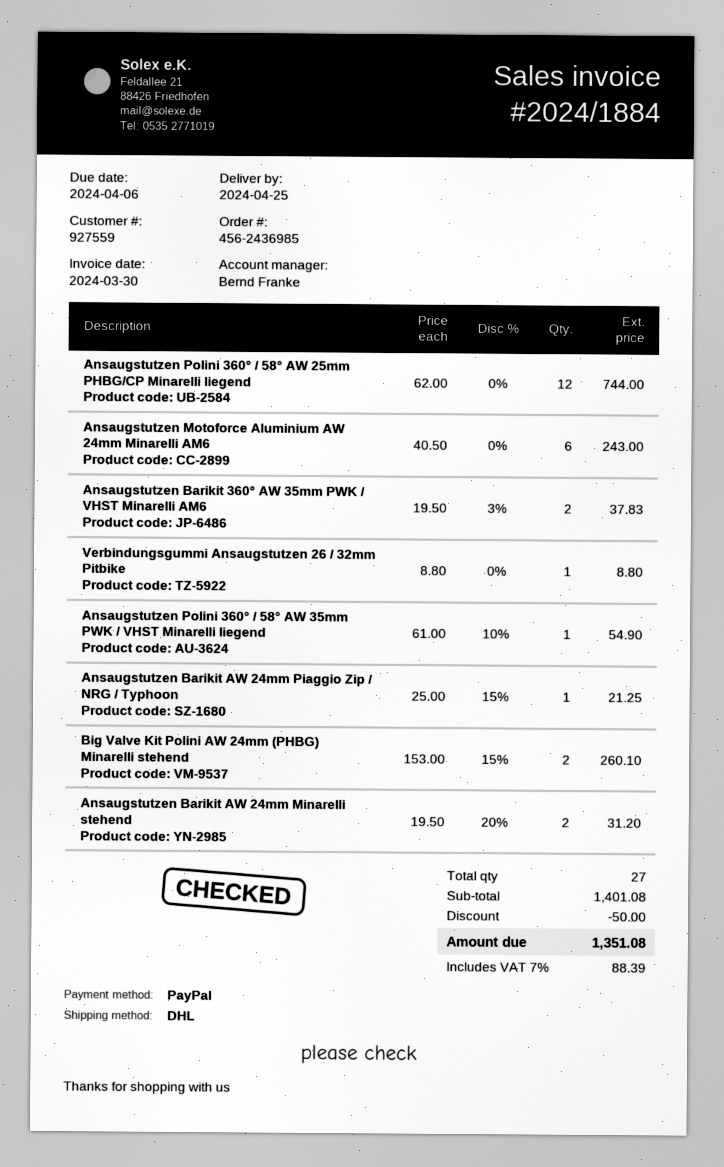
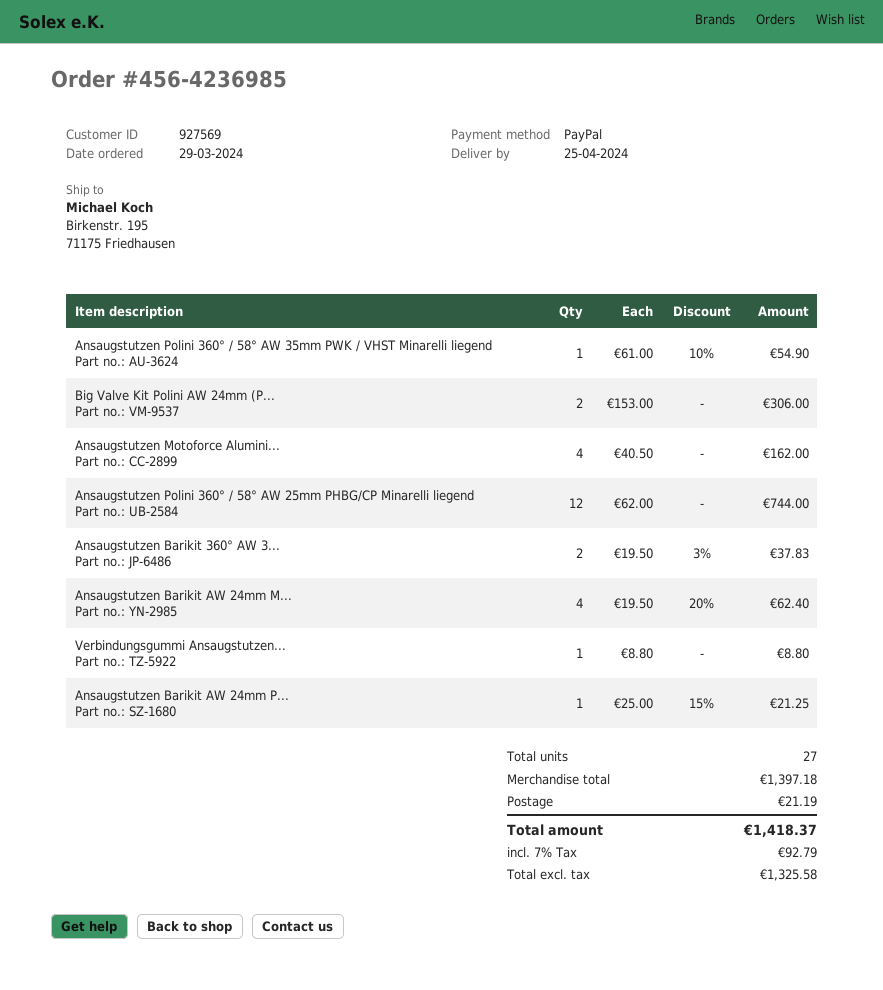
order number: 456-2436985 -> 456-4236985
customer number: 927559 -> 927569
Ansaugstutzen Motoforce Aluminium AW 24mm Minarelli AM6: 6 x 40.50 = 243.00 -> 4 x 40.50 = 162.00
Big Valve Kit Polini AW 24mm (PHBG) Minarelli stehend: 2 x 153.00 - 15% = 260.10 -> 2 x 153.00 = 306.00
Ansaugstutzen Barikit AW 24mm Minarelli stehend: 2 x 19.50 - 20% = 31.20 -> 4 x 19.50 - 20% = 62.40
subtotal: 1401.08 -> 1397.18
discount: 50.00 -> none
shipping: none -> 21.19
tax: 7% = 88.39 -> 7% = 92.79
total: 1351.08 -> 1418.37

